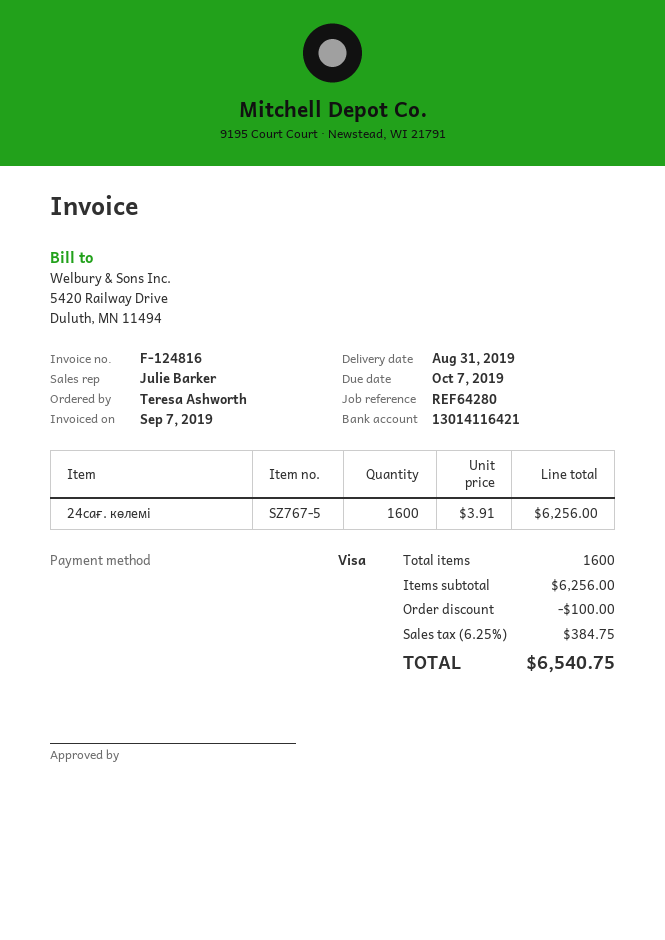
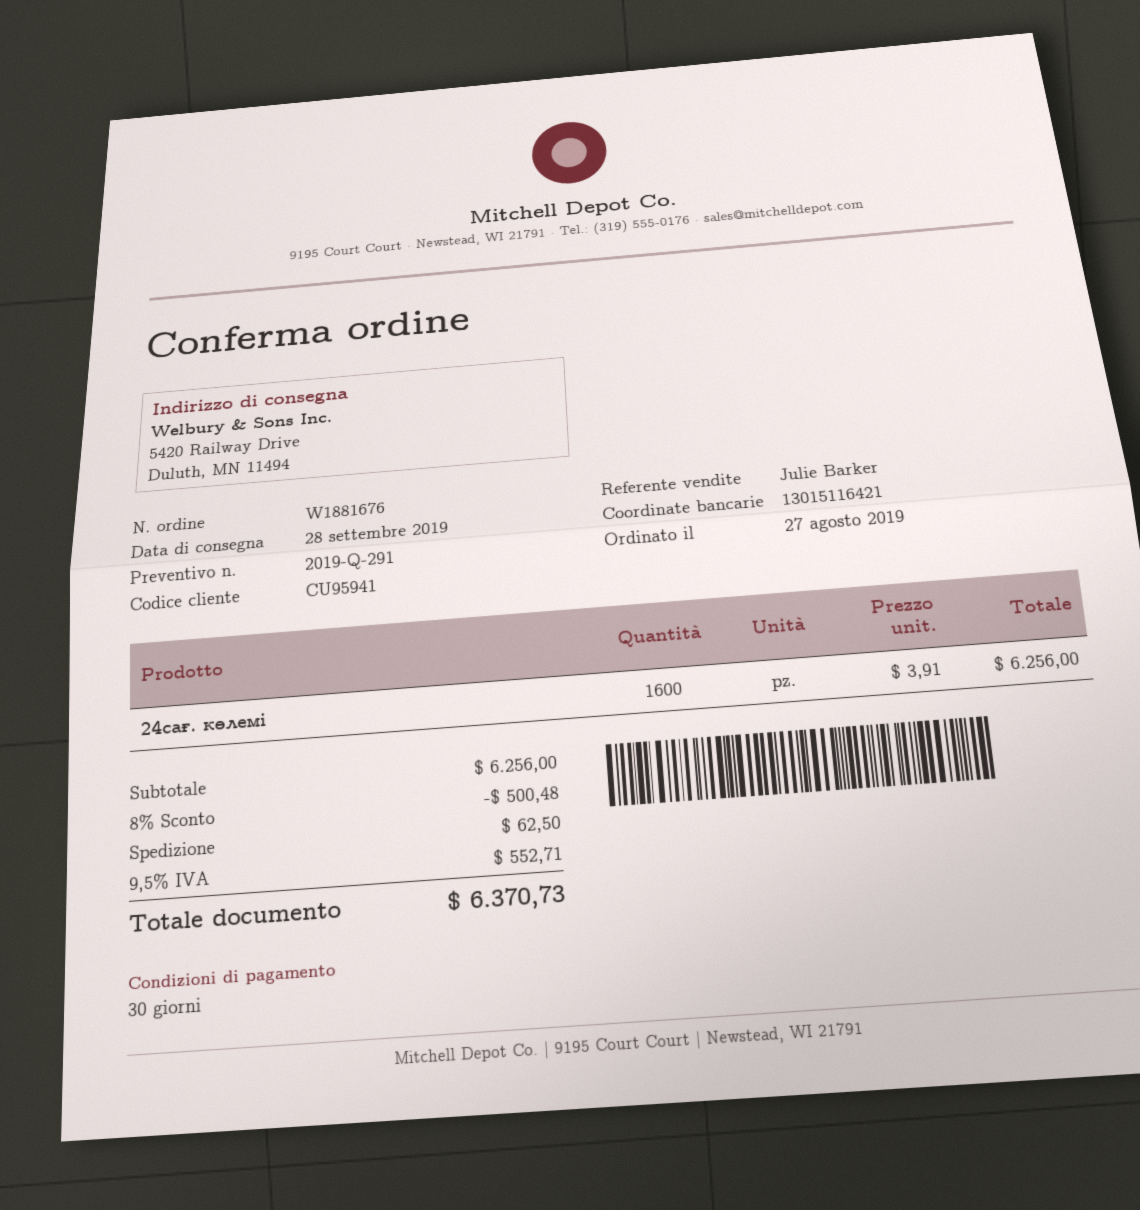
delivery date: 2019-08-31 -> 2019-09-28
bank account: 13014116421 -> 13015116421
discount: 100.00 -> 500.48
shipping: none -> 62.50
tax: 6.25% = 384.75 -> 9.5% = 552.71
total: 6540.75 -> 6370.73

